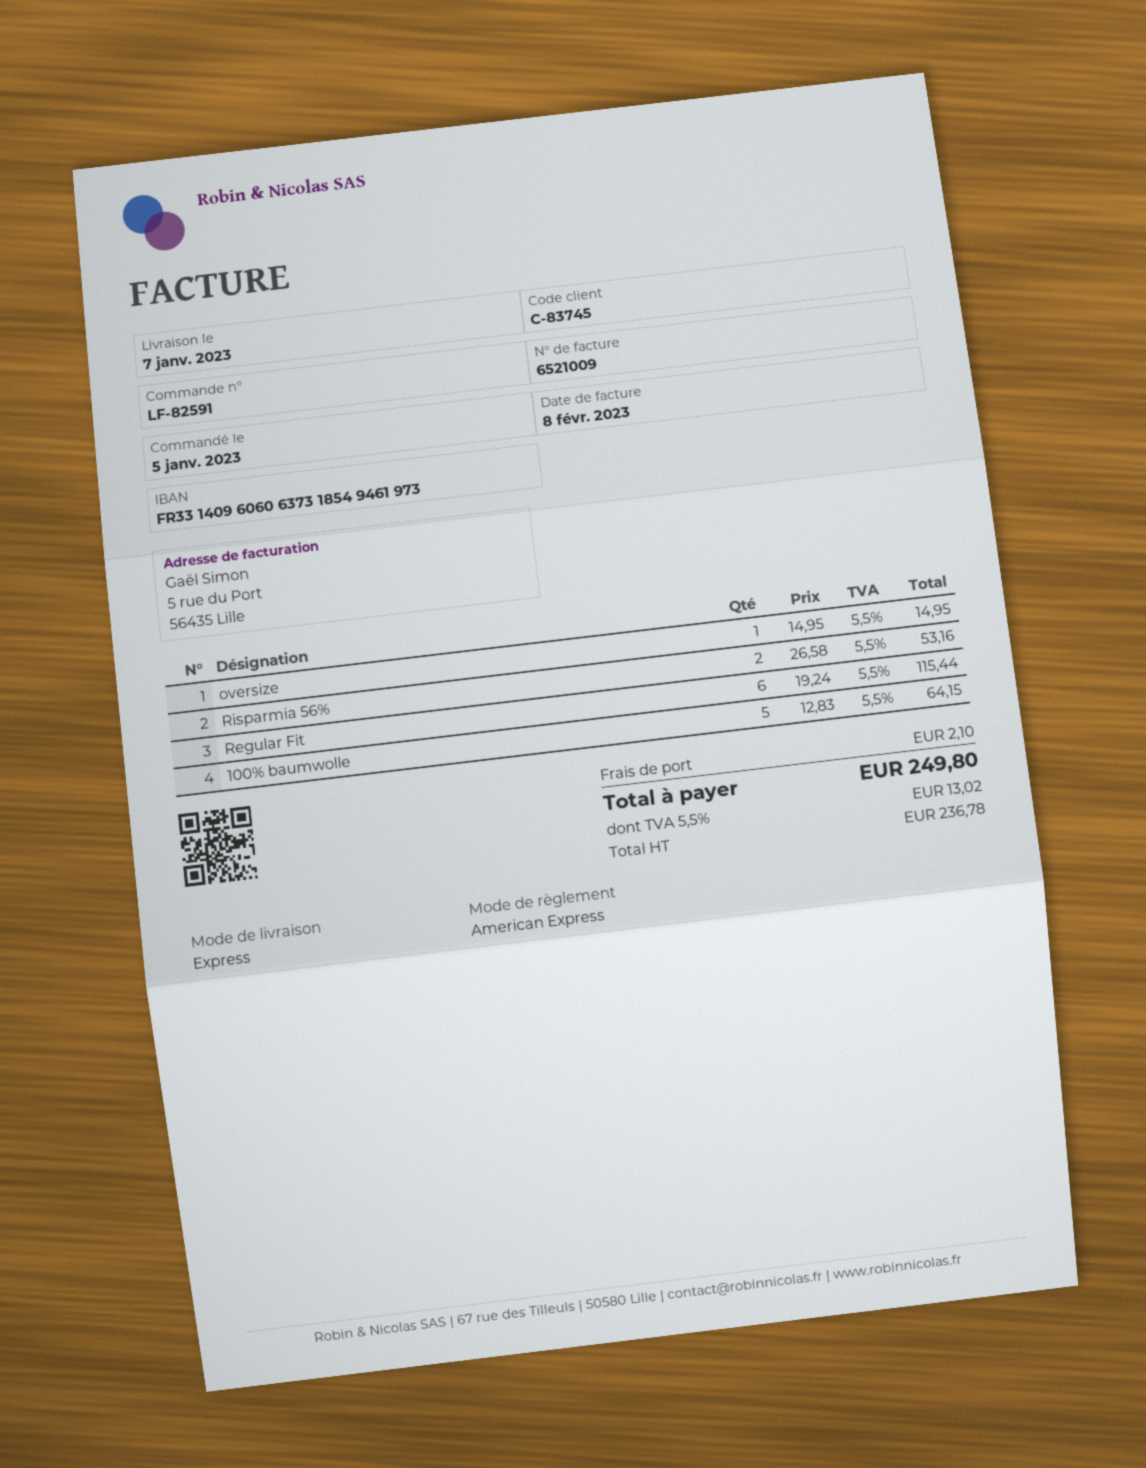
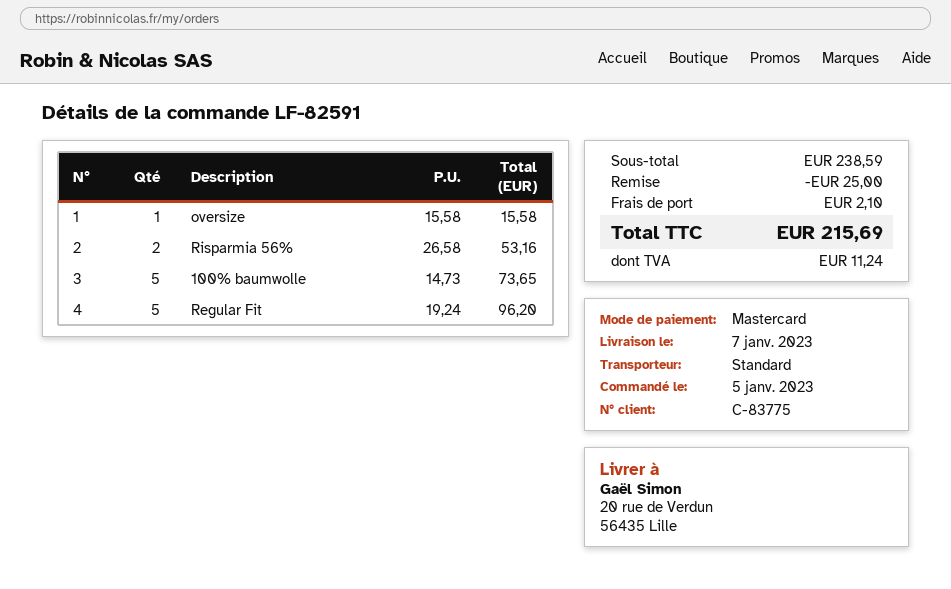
customer number: C-83745 -> C-83775
payment method: American Express -> Mastercard
shipping method: express -> standard
oversize: 1 x 14.95 = 14.95 -> 1 x 15.58 = 15.58
Regular Fit: 6 x 19.24 = 115.44 -> 5 x 19.24 = 96.20
100% baumwolle: 5 x 12.83 = 64.15 -> 5 x 14.73 = 73.65
discount: none -> 25.00
tax: 13.02 -> 11.24
total: 249.80 -> 215.69

